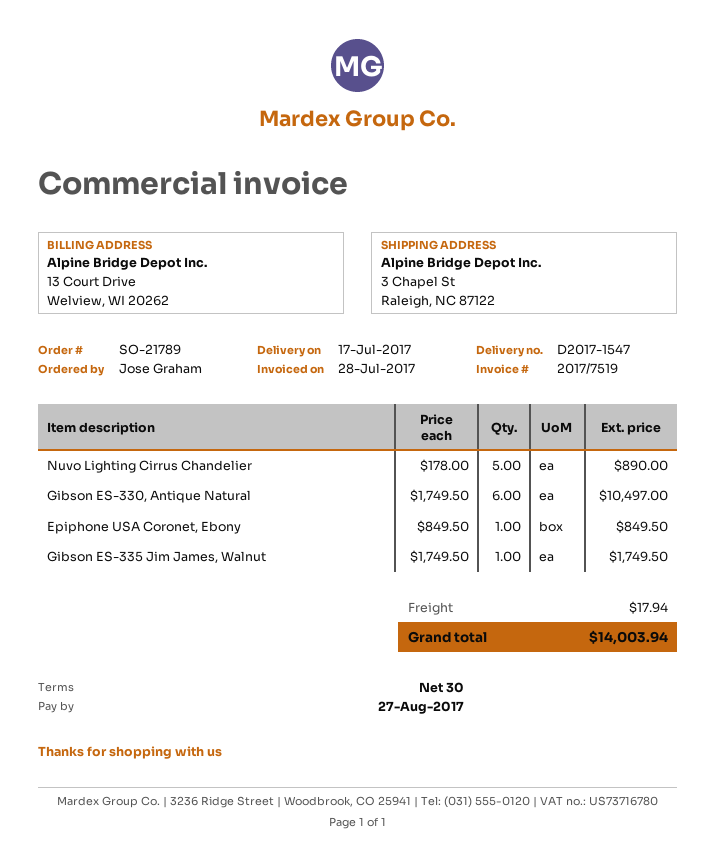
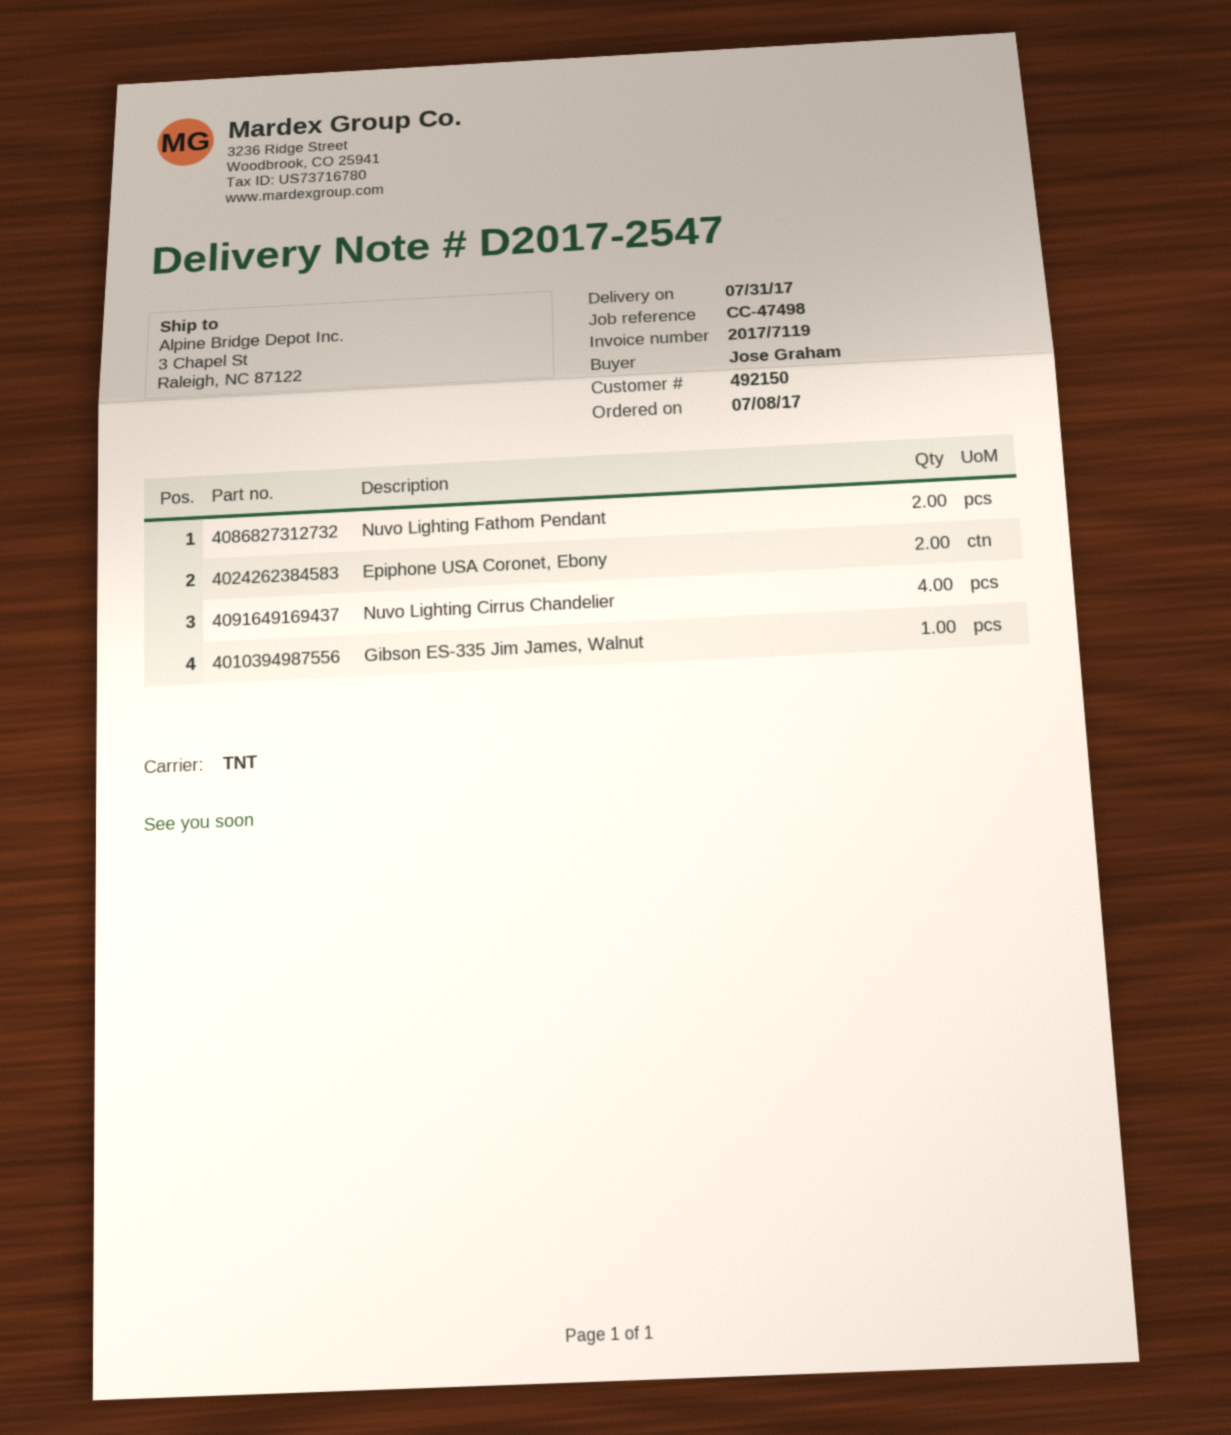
delivery note number: D2017-1547 -> D2017-2547
delivery date: 2017-07-17 -> 2017-07-31
invoice number: 2017/7519 -> 2017/7119
Nuvo Lighting Cirrus Chandelier: 5 -> 4
Gibson ES-330, Antique Natural: 6 -> none
Epiphone USA Coronet, Ebony: 1 -> 2
Nuvo Lighting Fathom Pendant: none -> 2

